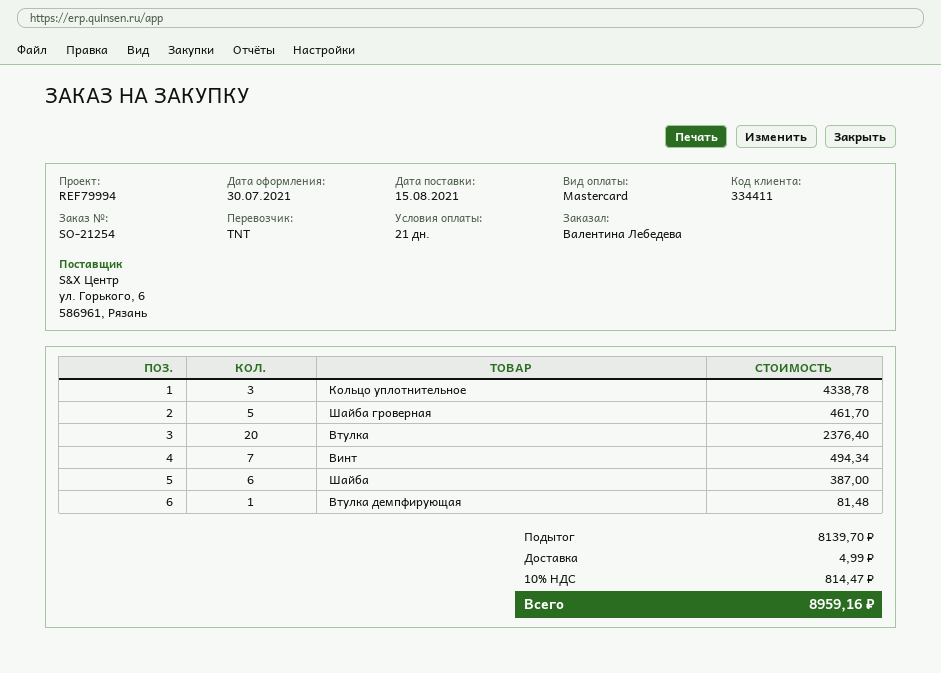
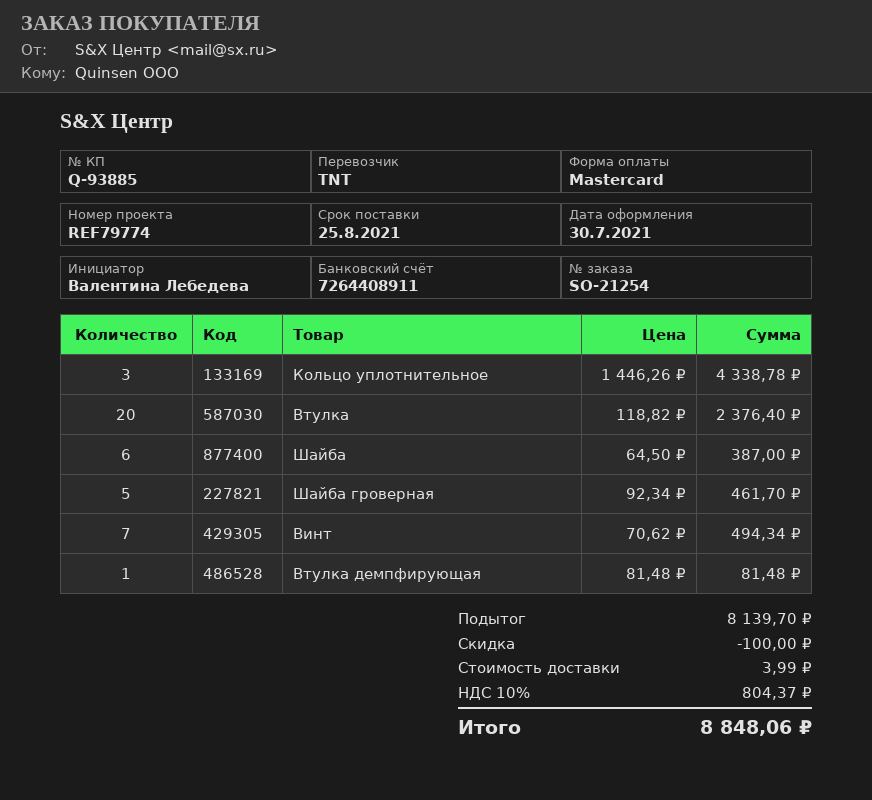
delivery date: 2021-08-15 -> 2021-08-25
reference: REF79994 -> REF79774
discount: none -> 100.00
shipping: 4.99 -> 3.99
tax: 10% = 814.47 -> 10% = 804.37
total: 8959.16 -> 8848.06

